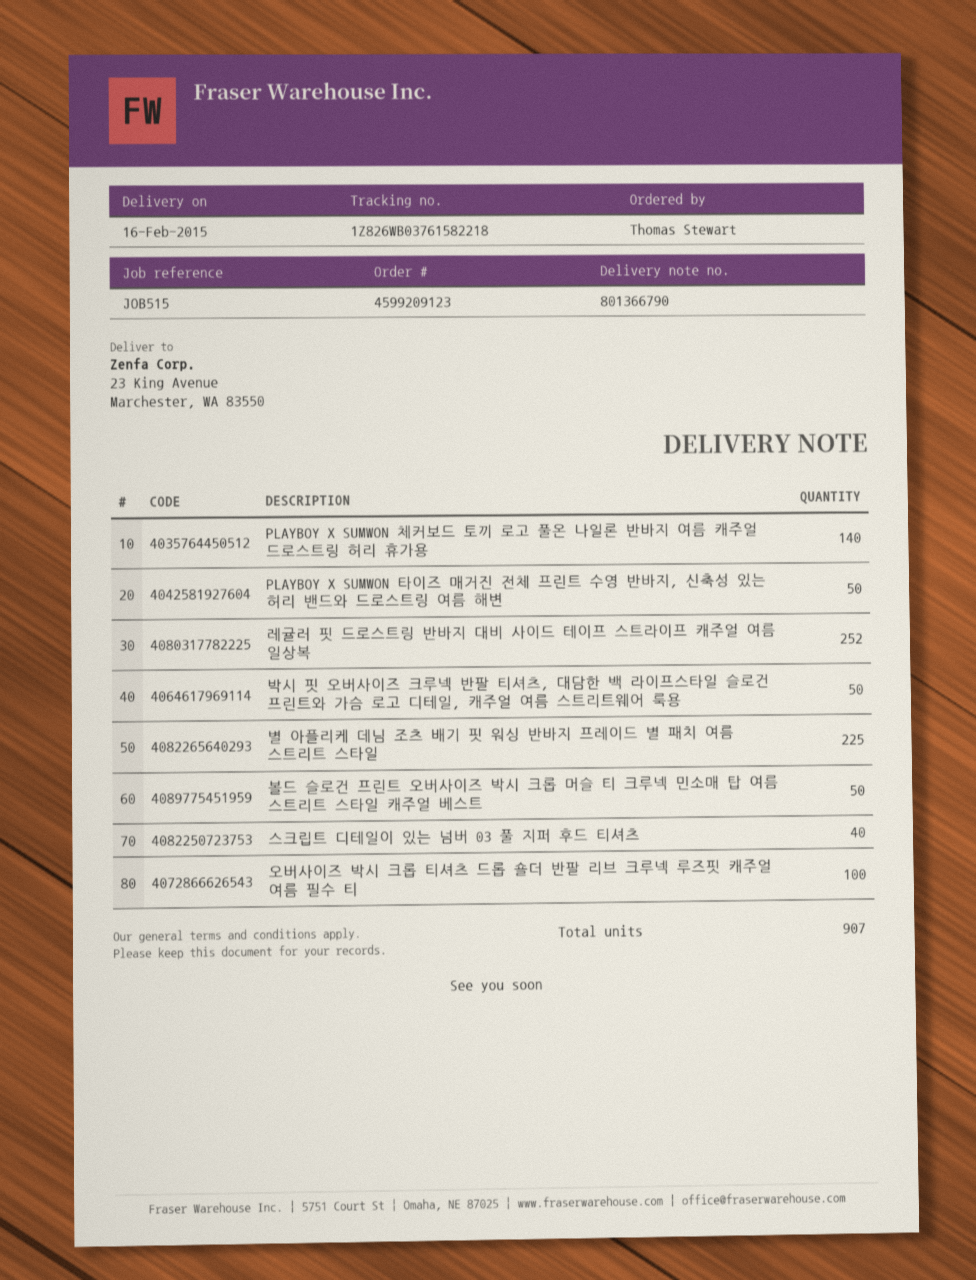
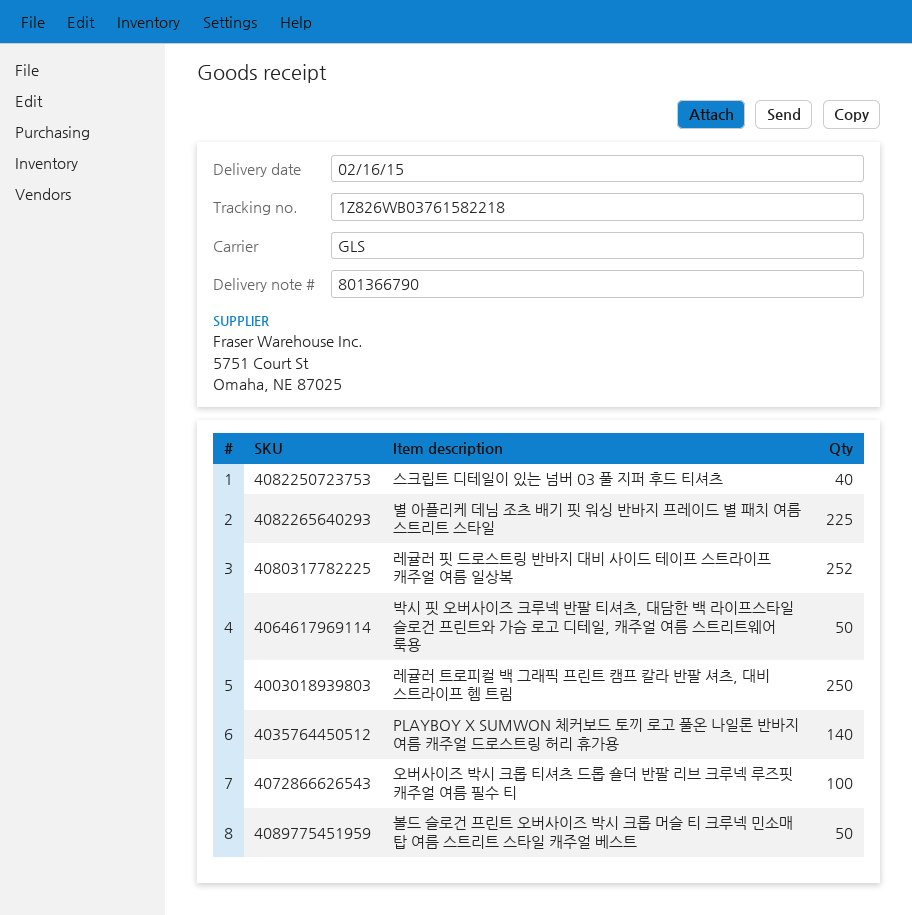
PLAYBOY X SUMWON 타이즈 매거진 전체 프린트 수영 반바지, 신축성 있는 허리 밴드와 드로스트링 여름 해변: 50 -> none
레귤러 트로피컬 백 그래픽 프린트 캠프 칼라 반팔 셔츠, 대비 스트라이프 헴 트림: none -> 250

